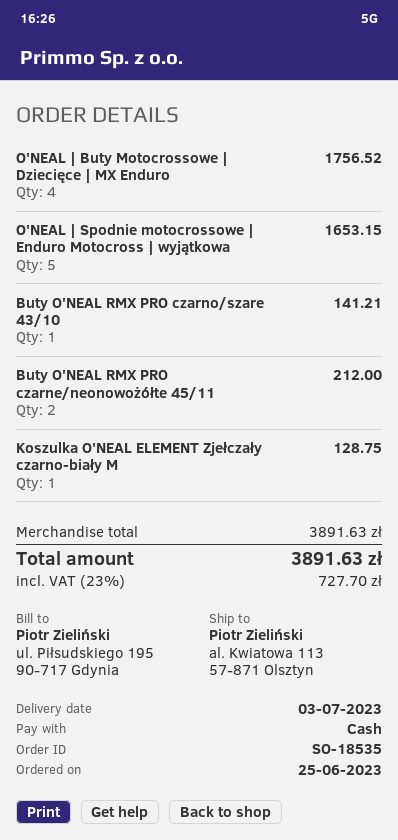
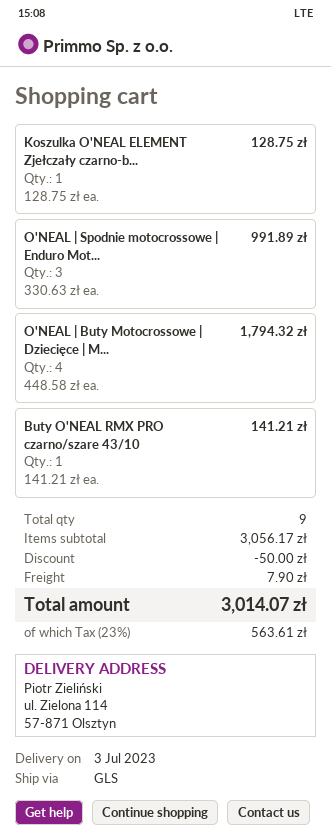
ship to: al. Kwiatowa 113, 57-871 Olsztyn -> ul. Zielona 114, 57-871 Olsztyn
O'NEAL | Buty Motocrossowe | Dziecięce | MX Enduro: 4 for 1756.52 -> 4 for 1794.32
O'NEAL | Spodnie motocrossowe | Enduro Motocross | wyjątkowa: 5 for 1653.15 -> 3 for 991.89
Buty O'NEAL RMX PRO czarne/neonowożółte 45/11: 2 for 212.00 -> none
subtotal: 3891.63 -> 3056.17
discount: none -> 50.00
shipping: none -> 7.90
tax: 23% = 727.70 -> 23% = 563.61
total: 3891.63 -> 3014.07

